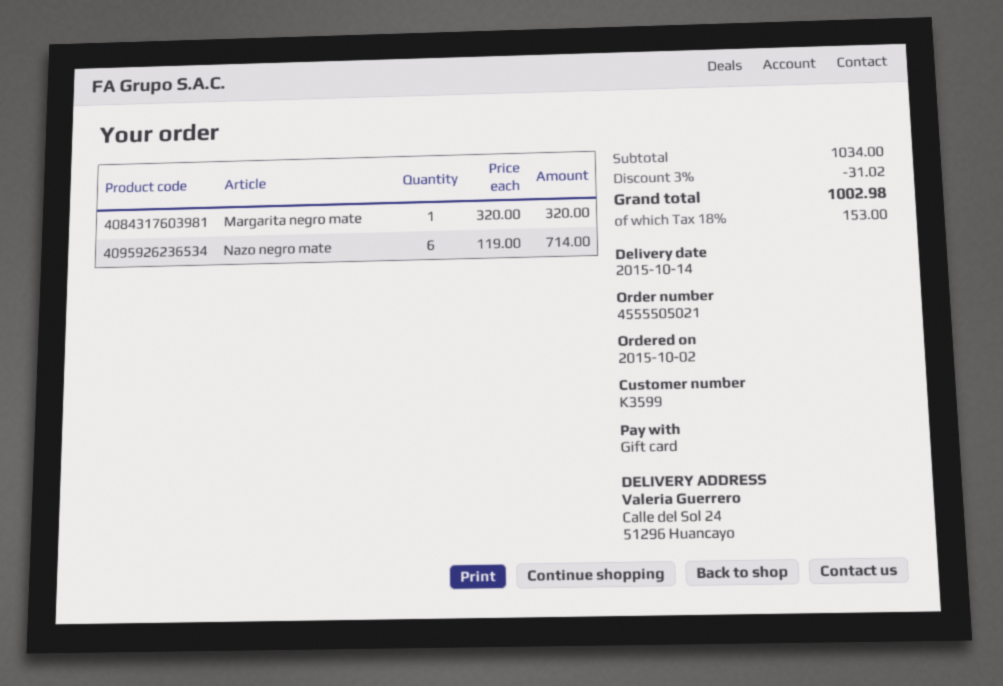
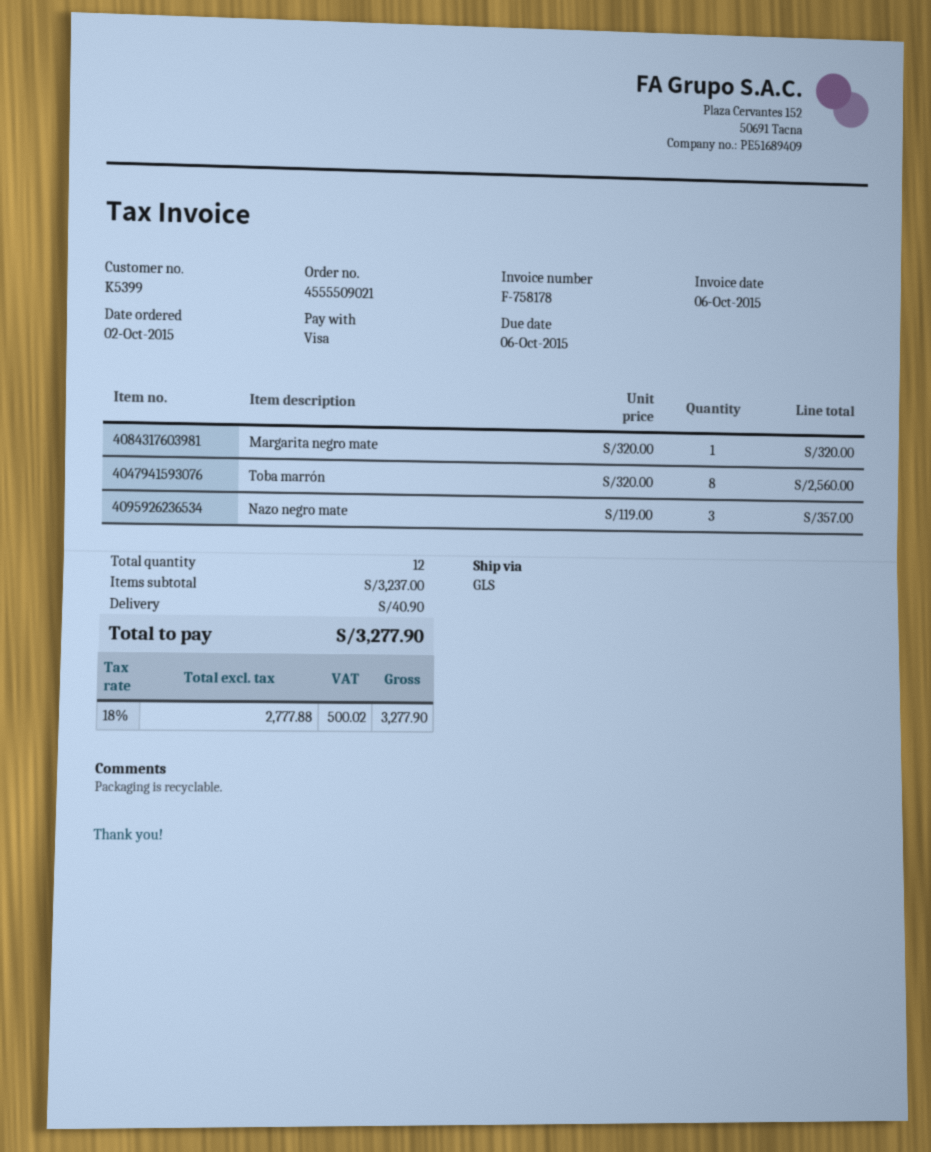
order number: 4555505021 -> 4555509021
customer number: K3599 -> K5399
payment method: gift card -> Visa
Nazo negro mate: 6 x 119.00 = 714.00 -> 3 x 119.00 = 357.00
Toba marrón: none -> 8 x 320.00 = 2560.00
subtotal: 1034.00 -> 3237.00
discount: 3% = 31.02 -> none
shipping: none -> 40.90
tax: 18% = 153.00 -> 18% = 500.02
total: 1002.98 -> 3277.90

